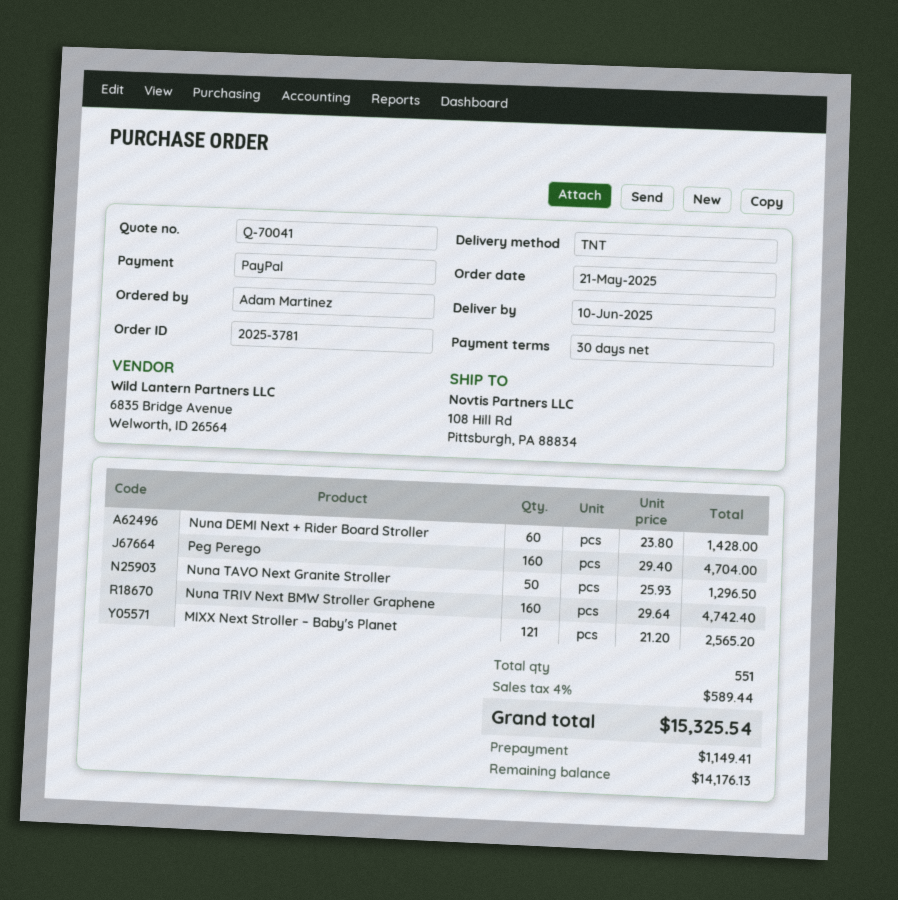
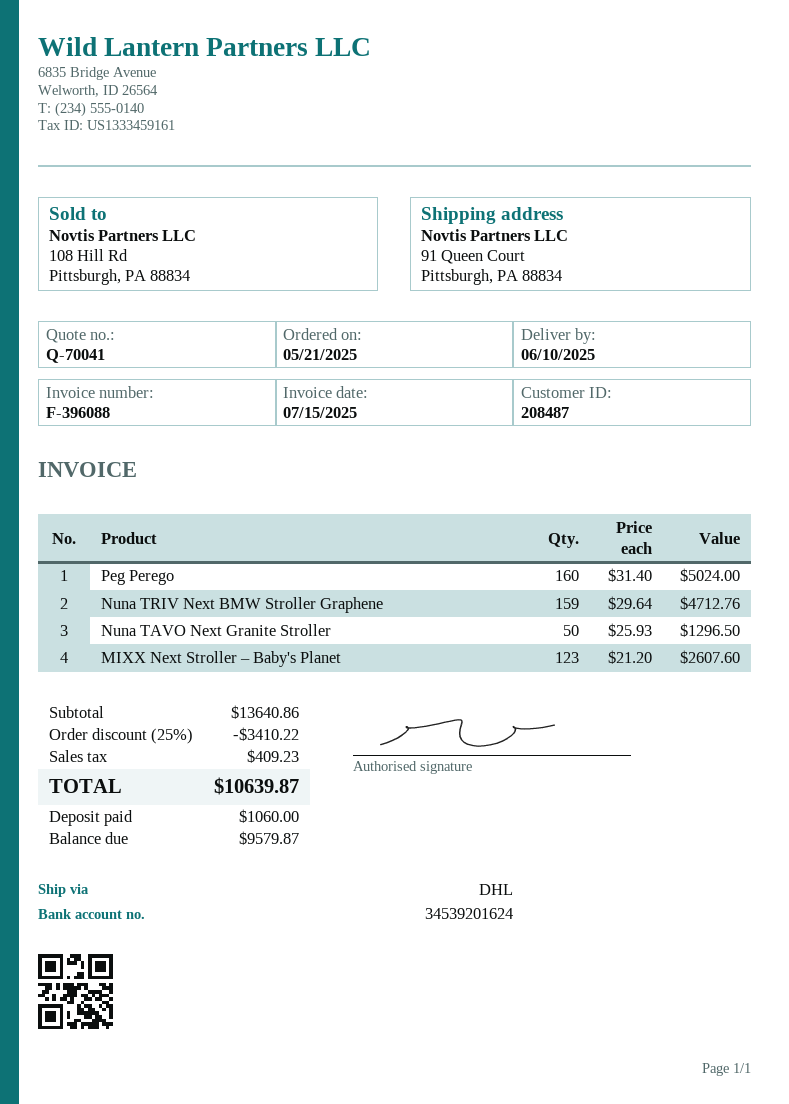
shipping method: TNT -> DHL
ship to: 108 Hill Rd, Pittsburgh, PA 88834 -> 91 Queen Court, Pittsburgh, PA 88834
Nuna DEMI Next + Rider Board Stroller: 60 x 23.80 = 1428.00 -> none
Peg Perego: 160 x 29.40 = 4704.00 -> 160 x 31.40 = 5024.00
Nuna TRIV Next BMW Stroller Graphene: 160 x 29.64 = 4742.40 -> 159 x 29.64 = 4712.76
MIXX Next Stroller – Baby's Planet: 121 x 21.20 = 2565.20 -> 123 x 21.20 = 2607.60
discount: none -> 25% = 3410.22
tax: 589.44 -> 409.23
total: 15325.54 -> 10639.87
deposit: 1149.41 -> 1060.00
balance: 14176.13 -> 9579.87

